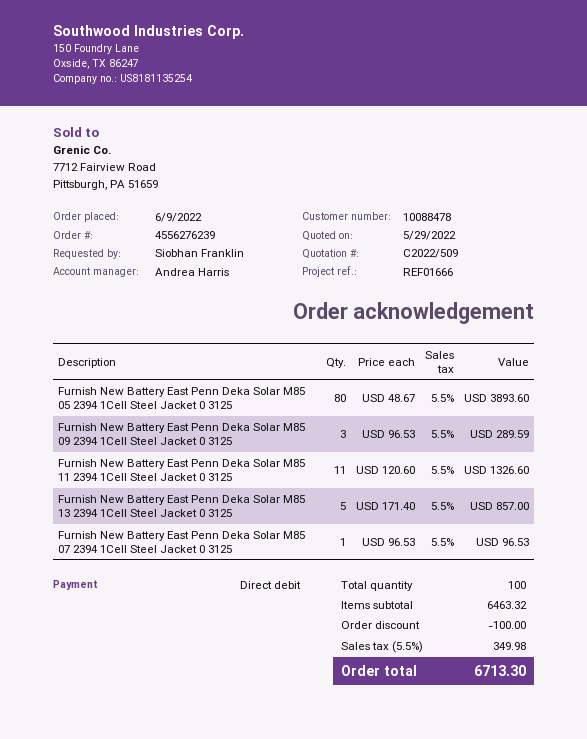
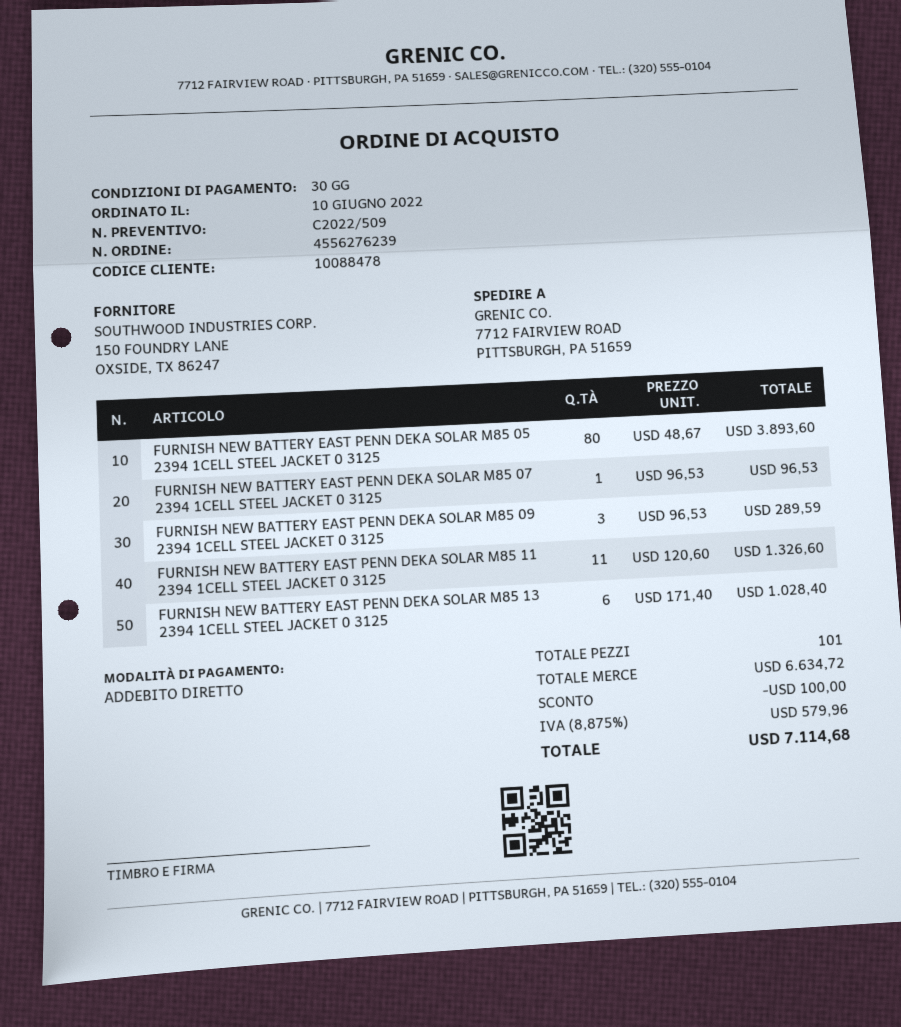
order date: 2022-06-09 -> 2022-06-10
Furnish New Battery East Penn Deka Solar M85 13 2394 1Cell Steel Jacket 0 3125: 5 x 171.40 = 857.00 -> 6 x 171.40 = 1028.40
total quantity: 100 -> 101
subtotal: 6463.32 -> 6634.72
tax: 5.5% = 349.98 -> 8.875% = 579.96
total: 6713.30 -> 7114.68

